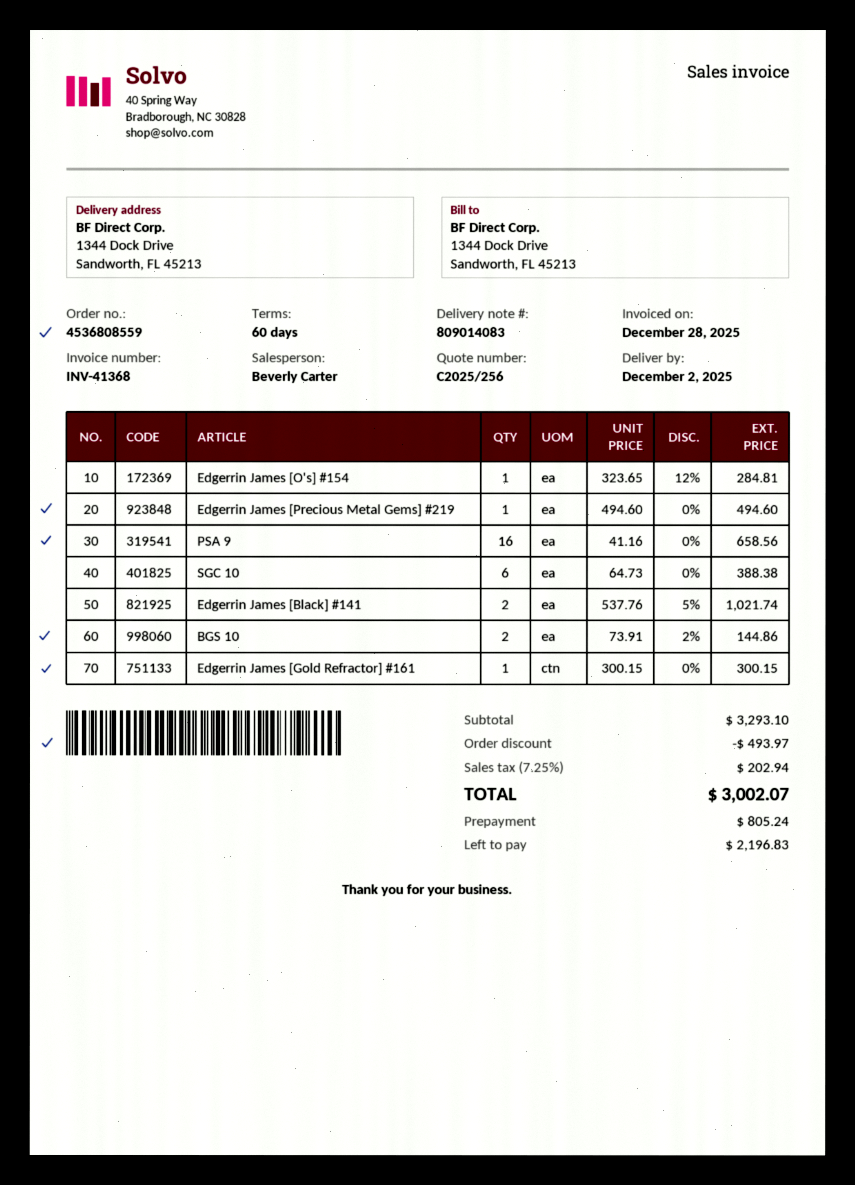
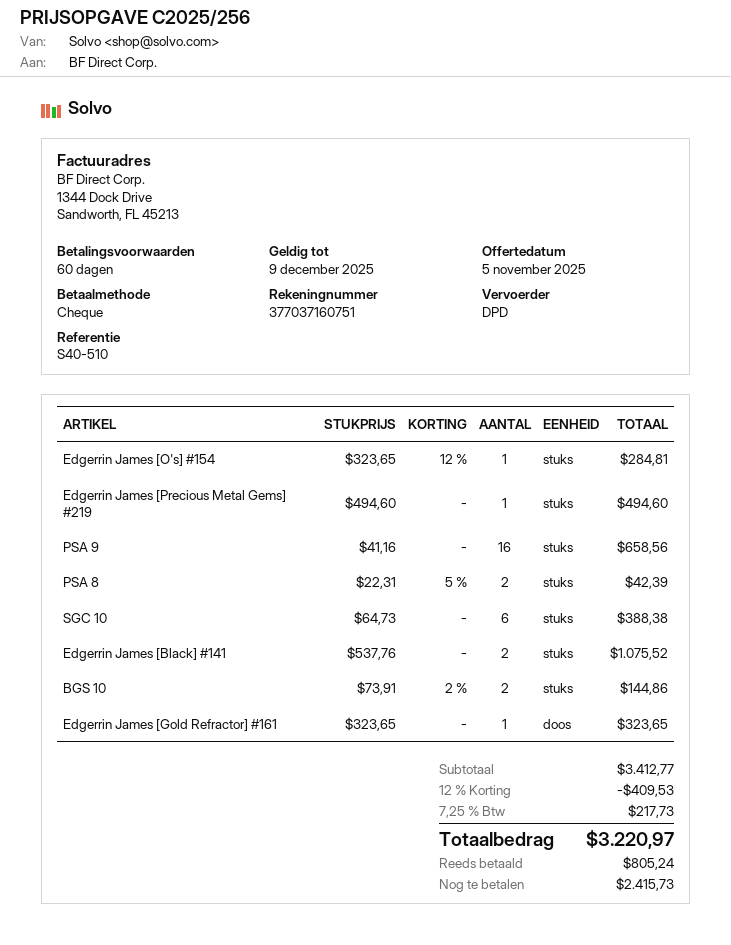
Edgerrin James [Black] #141: 2 x 537.76 - 5% = 1021.74 -> 2 x 537.76 = 1075.52
Edgerrin James [Gold Refractor] #161: 1 x 300.15 = 300.15 -> 1 x 323.65 = 323.65
PSA 8: none -> 2 x 22.31 - 5% = 42.39
subtotal: 3293.10 -> 3412.77
discount: 493.97 -> 409.53
tax: 7.25% = 202.94 -> 7.25% = 217.73
total: 3002.07 -> 3220.97
balance: 2196.83 -> 2415.73

